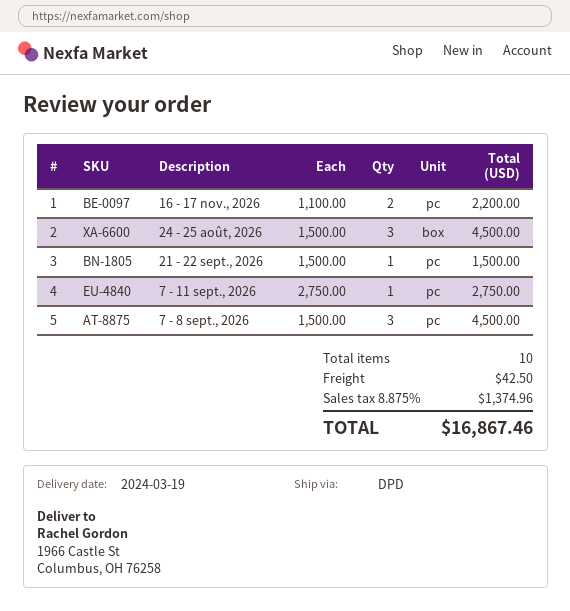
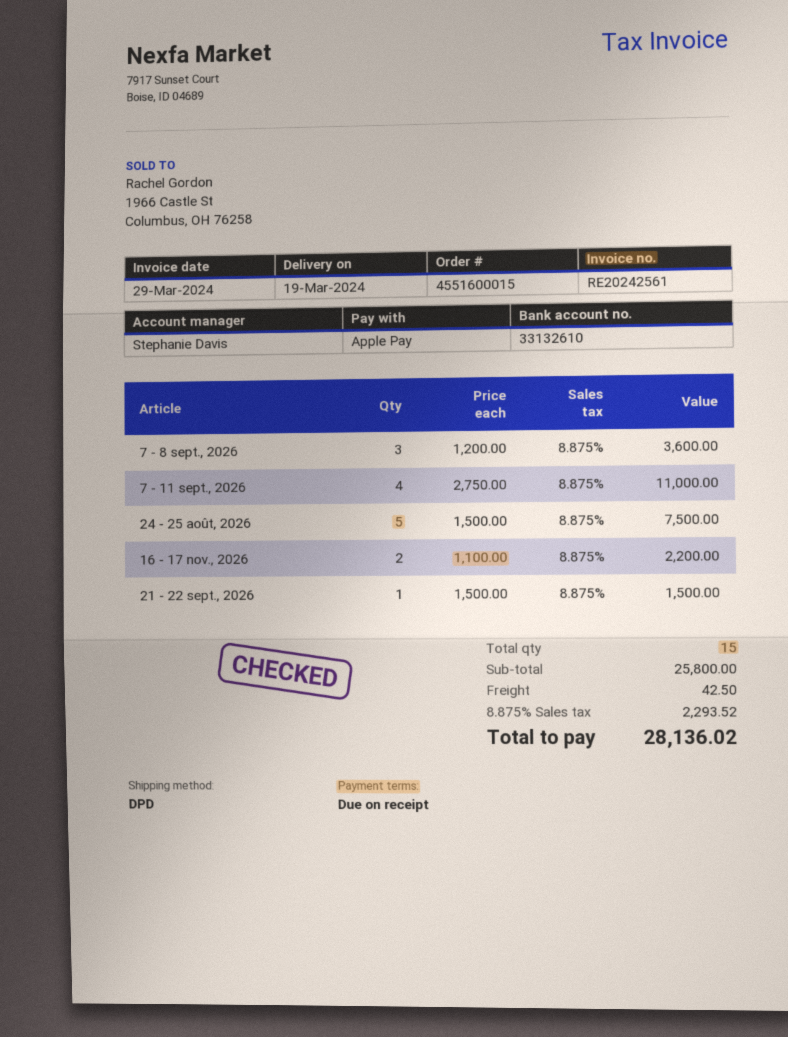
24 - 25 août, 2026: 3 x 1500.00 = 4500.00 -> 5 x 1500.00 = 7500.00
7 - 11 sept., 2026: 1 x 2750.00 = 2750.00 -> 4 x 2750.00 = 11000.00
7 - 8 sept., 2026: 3 x 1500.00 = 4500.00 -> 3 x 1200.00 = 3600.00
total quantity: 10 -> 15
tax: 8.875% = 1374.96 -> 8.875% = 2293.52
total: 16867.46 -> 28136.02

